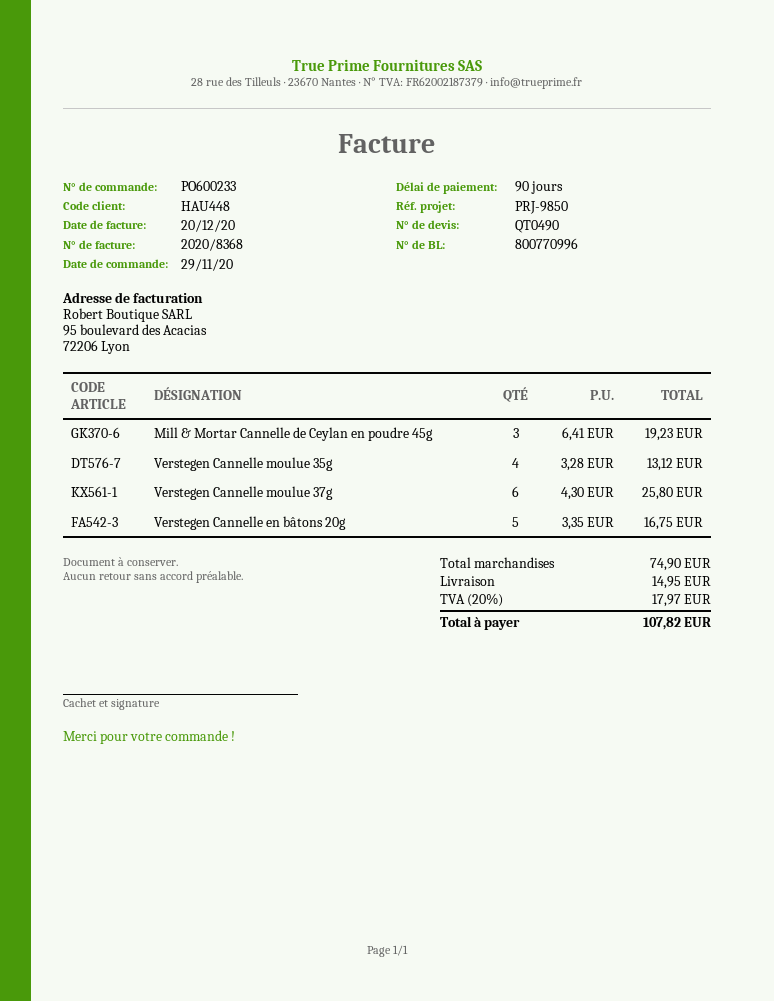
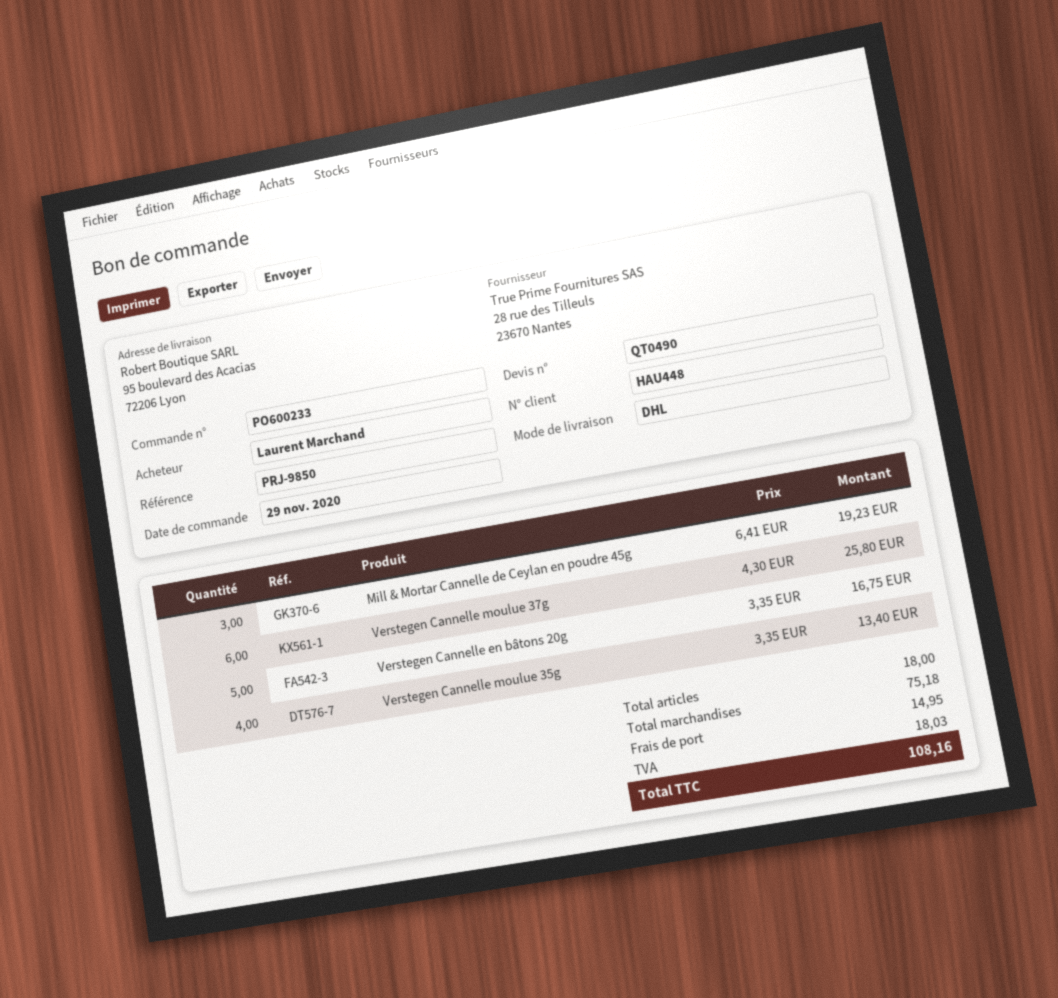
Verstegen Cannelle moulue 35g: 4 x 3.28 = 13.12 -> 4 x 3.35 = 13.40
subtotal: 74.90 -> 75.18
tax: 17.97 -> 18.03
total: 107.82 -> 108.16

